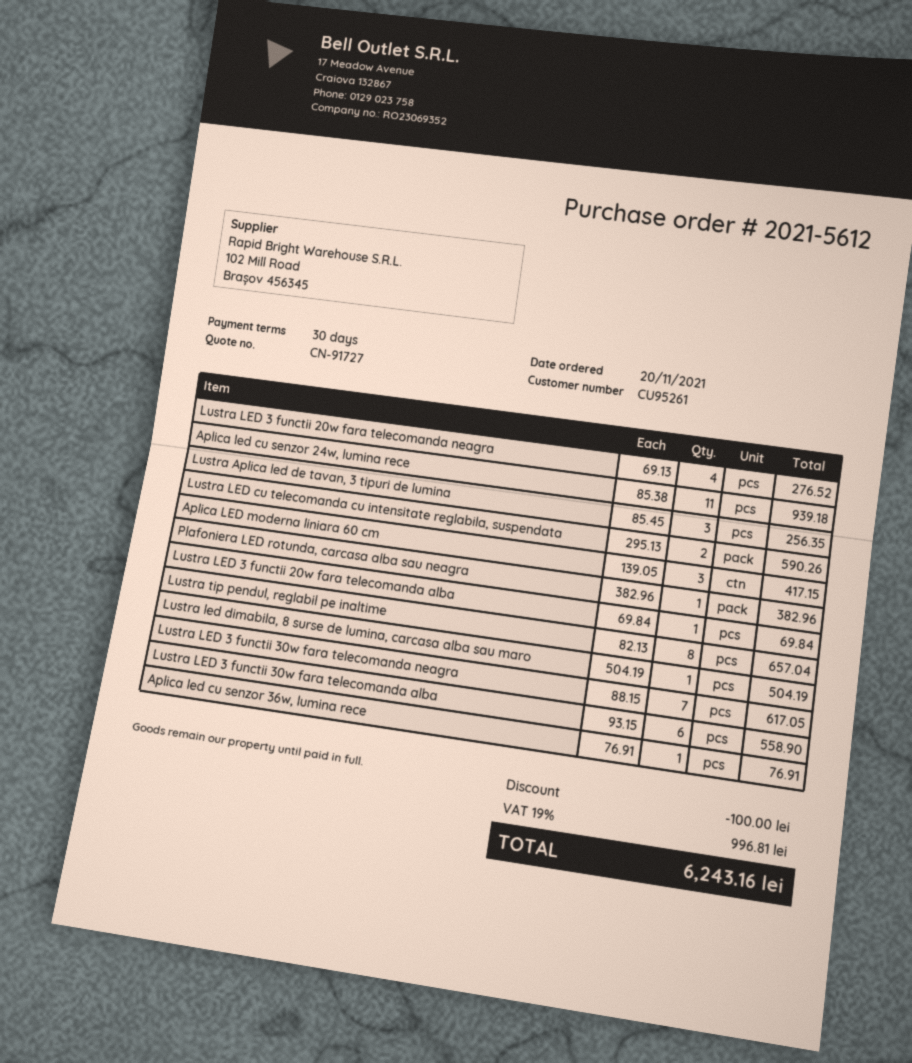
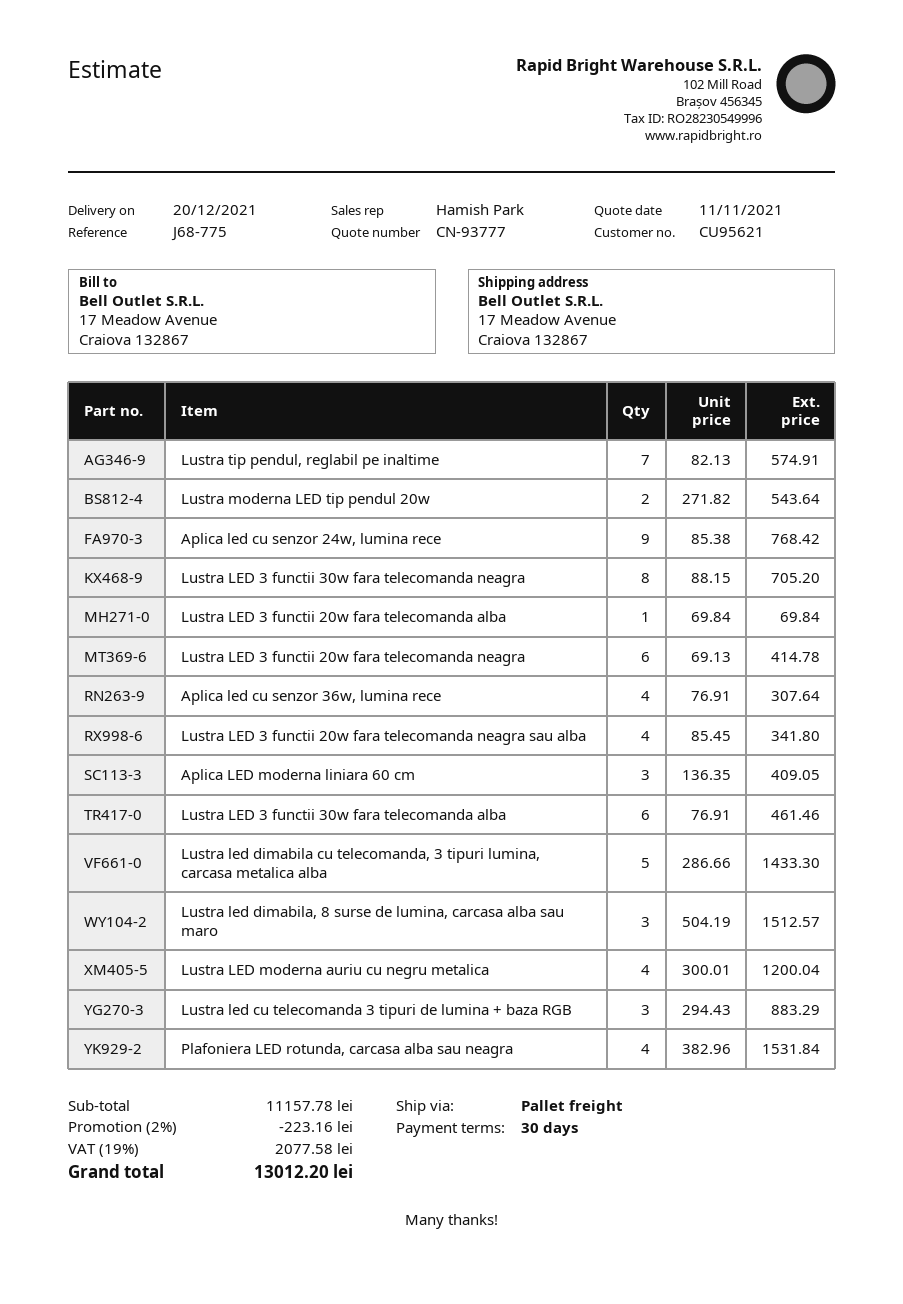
quote number: CN-91727 -> CN-93777
customer number: CU95261 -> CU95621
Lustra LED 3 functii 20w fara telecomanda neagra: 4 x 69.13 = 276.52 -> 6 x 69.13 = 414.78
Aplica led cu senzor 24w, lumina rece: 11 x 85.38 = 939.18 -> 9 x 85.38 = 768.42
Lustra Aplica led de tavan, 3 tipuri de lumina: 3 x 85.45 = 256.35 -> none
Lustra LED cu telecomanda cu intensitate reglabila, suspendata: 2 x 295.13 = 590.26 -> none
Aplica LED moderna liniara 60 cm: 3 x 139.05 = 417.15 -> 3 x 136.35 = 409.05
Plafoniera LED rotunda, carcasa alba sau neagra: 1 x 382.96 = 382.96 -> 4 x 382.96 = 1531.84
Lustra tip pendul, reglabil pe inaltime: 8 x 82.13 = 657.04 -> 7 x 82.13 = 574.91
Lustra led dimabila, 8 surse de lumina, carcasa alba sau maro: 1 x 504.19 = 504.19 -> 3 x 504.19 = 1512.57
Lustra LED 3 functii 30w fara telecomanda neagra: 7 x 88.15 = 617.05 -> 8 x 88.15 = 705.20
Lustra LED 3 functii 30w fara telecomanda alba: 6 x 93.15 = 558.90 -> 6 x 76.91 = 461.46
Aplica led cu senzor 36w, lumina rece: 1 x 76.91 = 76.91 -> 4 x 76.91 = 307.64
Lustra moderna LED tip pendul 20w: none -> 2 x 271.82 = 543.64
Lustra LED 3 functii 20w fara telecomanda neagra sau alba: none -> 4 x 85.45 = 341.80
Lustra led dimabila cu telecomanda, 3 tipuri lumina, carcasa metalica alba: none -> 5 x 286.66 = 1433.30
Lustra LED moderna auriu cu negru metalica: none -> 4 x 300.01 = 1200.04
Lustra led cu telecomanda 3 tipuri de lumina + baza RGB: none -> 3 x 294.43 = 883.29
discount: 100.00 -> 223.16
tax: 19% = 996.81 -> 19% = 2077.58
total: 6243.16 -> 13012.20

